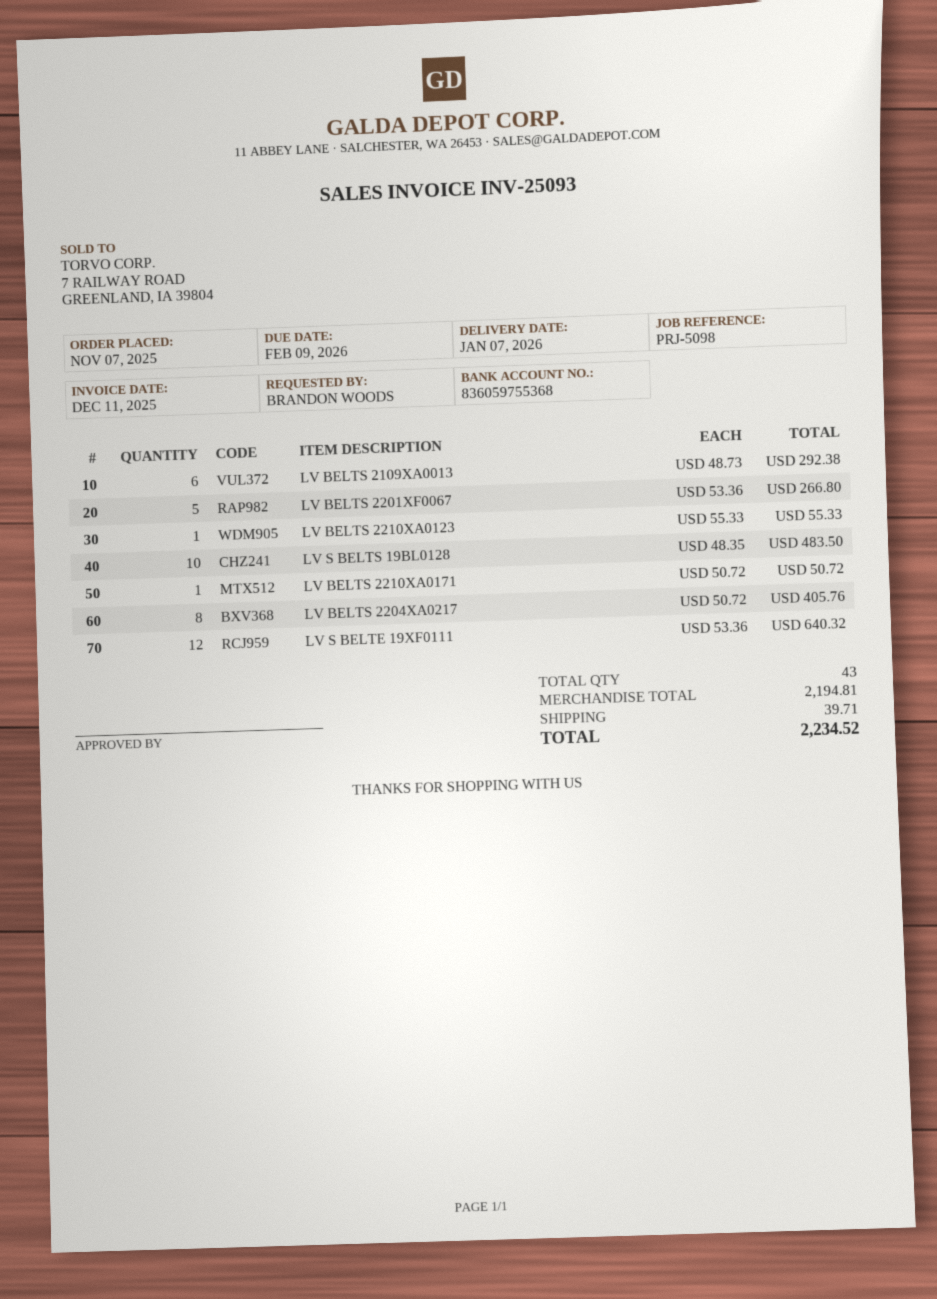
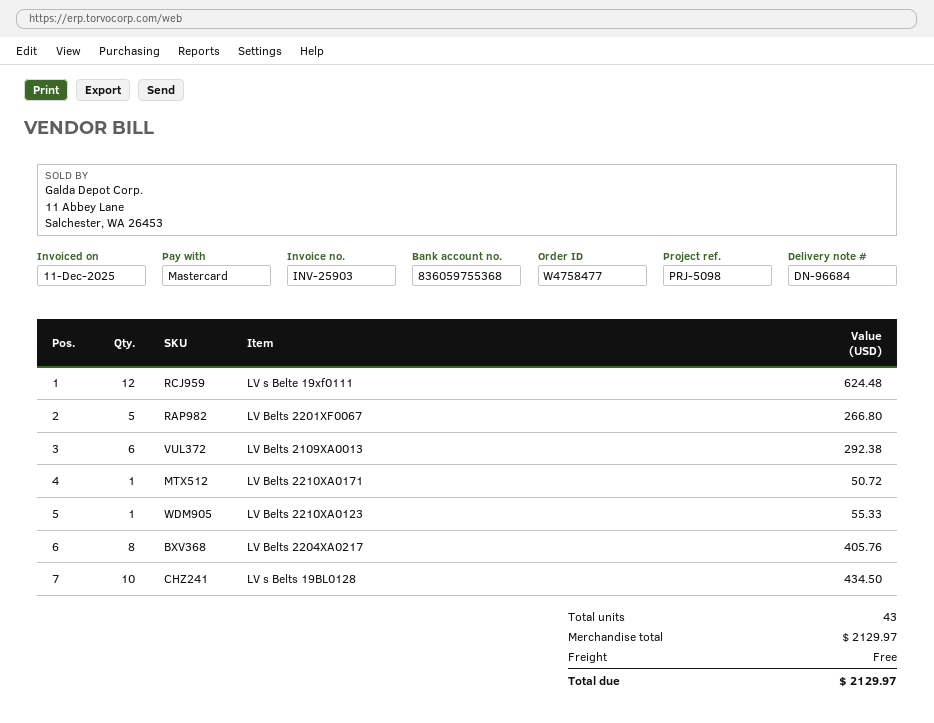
invoice number: INV-25093 -> INV-25903
LV S BELTS 19BL0128: 10 for 483.50 -> 10 for 434.50
LV S BELTE 19XF0111: 12 for 640.32 -> 12 for 624.48
subtotal: 2194.81 -> 2129.97
shipping: 39.71 -> 0.00
total: 2234.52 -> 2129.97

